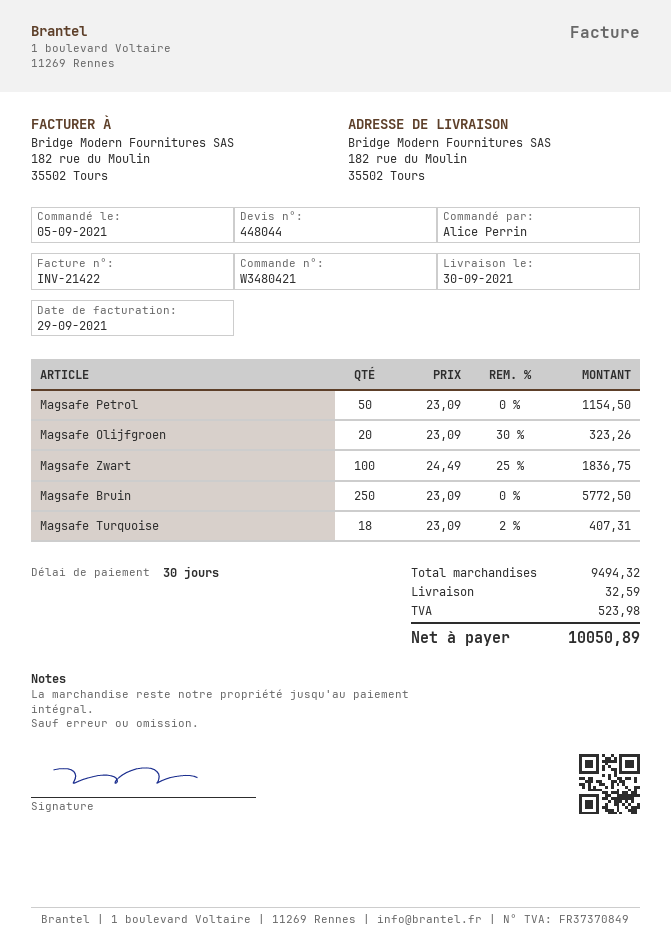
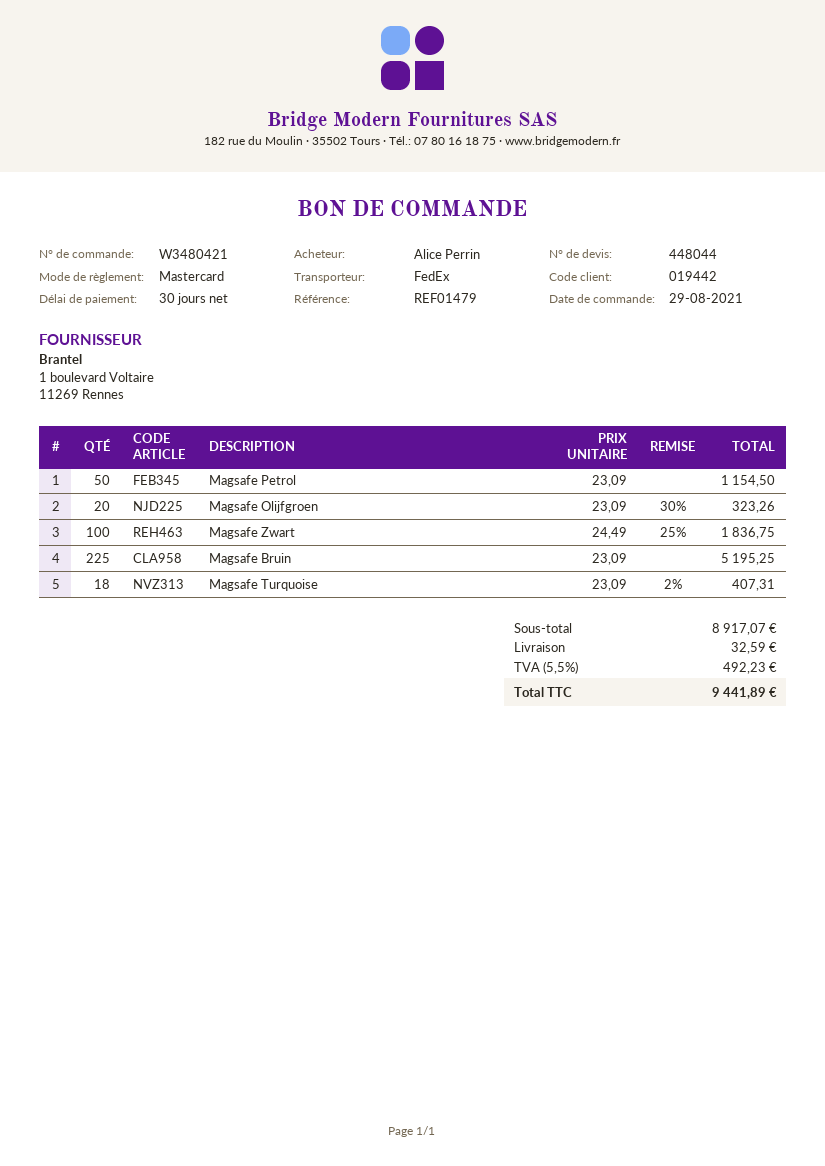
order date: 2021-09-05 -> 2021-08-29
Magsafe Bruin: 250 x 23.09 = 5772.50 -> 225 x 23.09 = 5195.25
subtotal: 9494.32 -> 8917.07
tax: 523.98 -> 492.23
total: 10050.89 -> 9441.89

